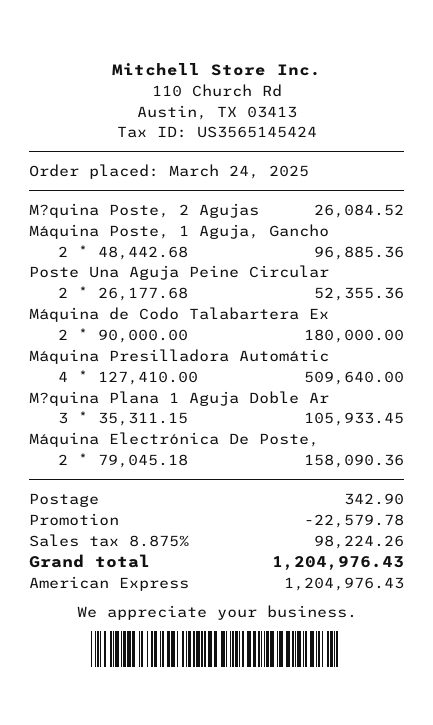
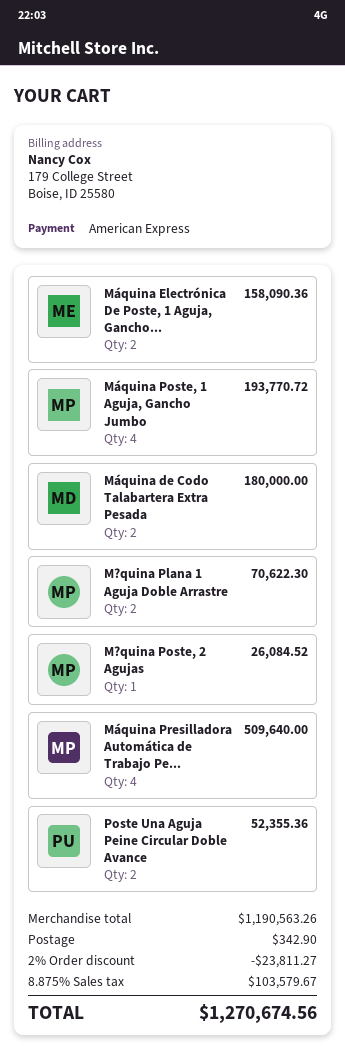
Máquina Poste, 1 Aguja, Gancho: 2 for 96885.36 -> 4 for 193770.72
M?quina Plana 1 Aguja Doble Ar: 3 for 105933.45 -> 2 for 70622.30
discount: 22579.78 -> 23811.27
tax: 8.875% = 98224.26 -> 8.875% = 103579.67
total: 1204976.43 -> 1270674.56

